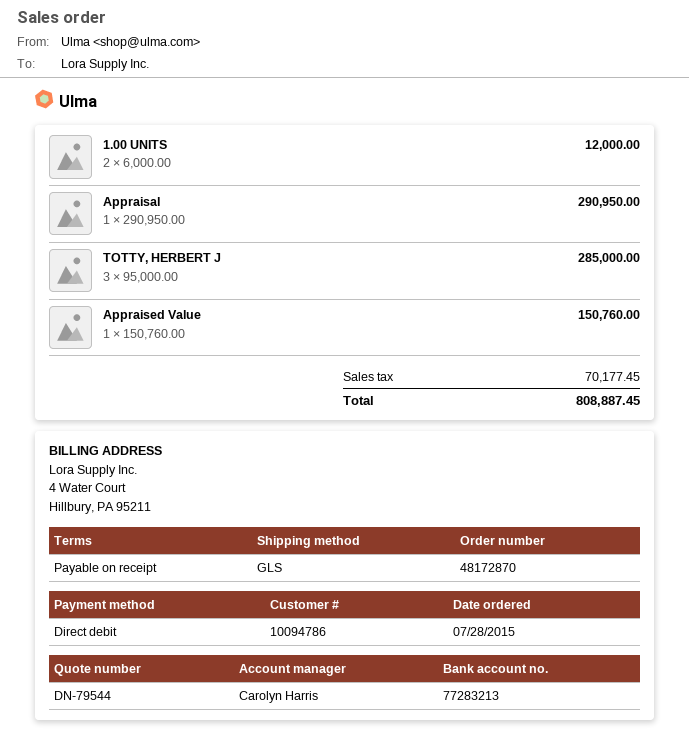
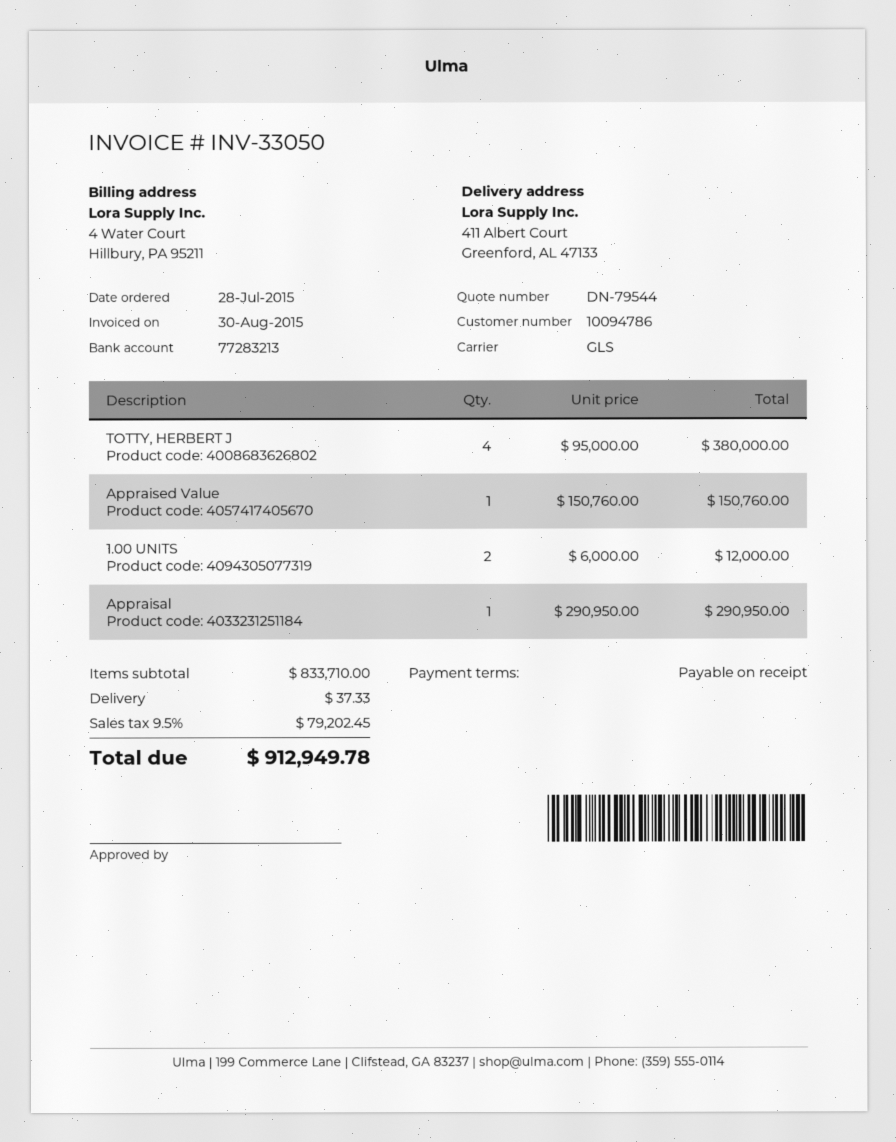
TOTTY, HERBERT J: 3 x 95000.00 = 285000.00 -> 4 x 95000.00 = 380000.00
shipping: none -> 37.33
tax: 70177.45 -> 79202.45
total: 808887.45 -> 912949.78

